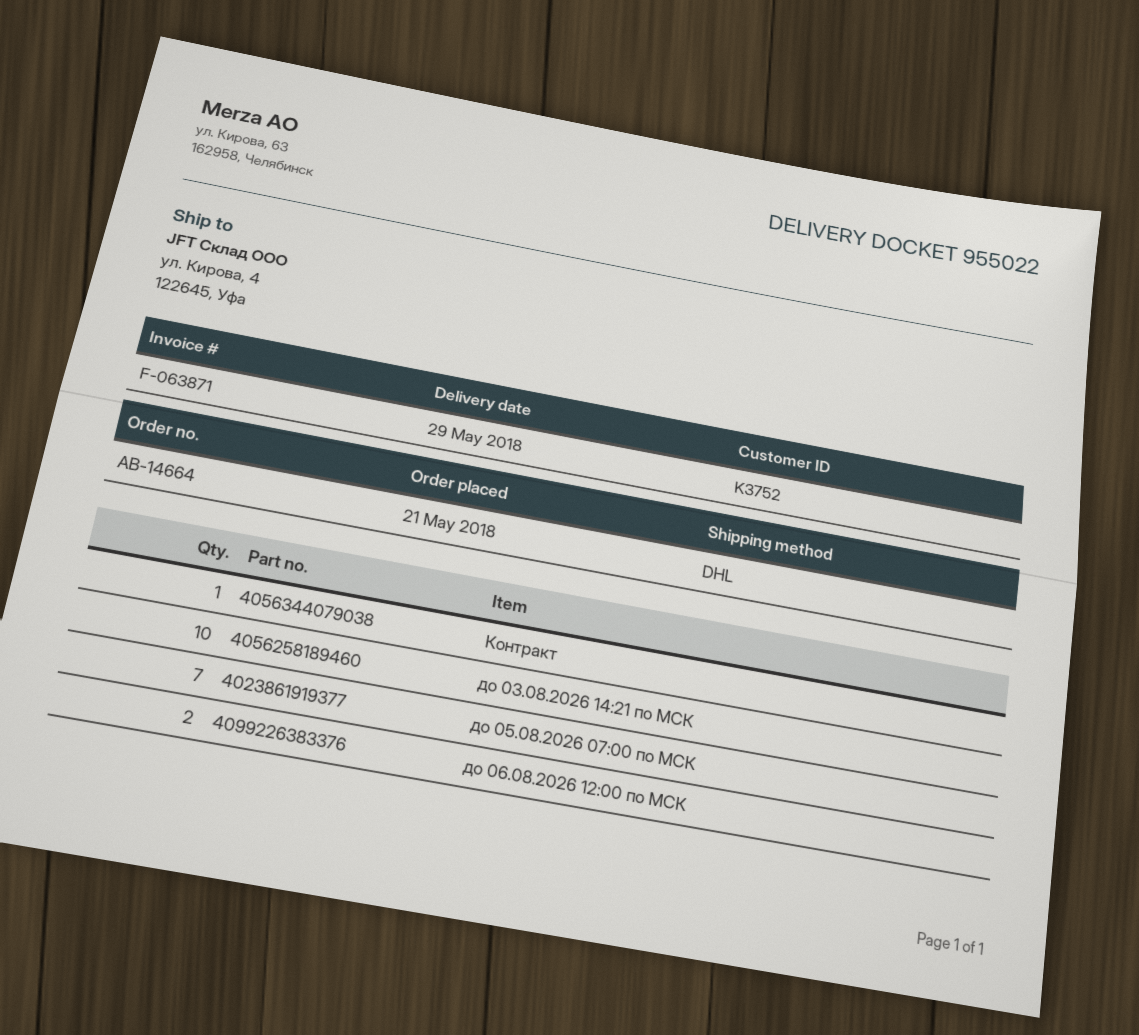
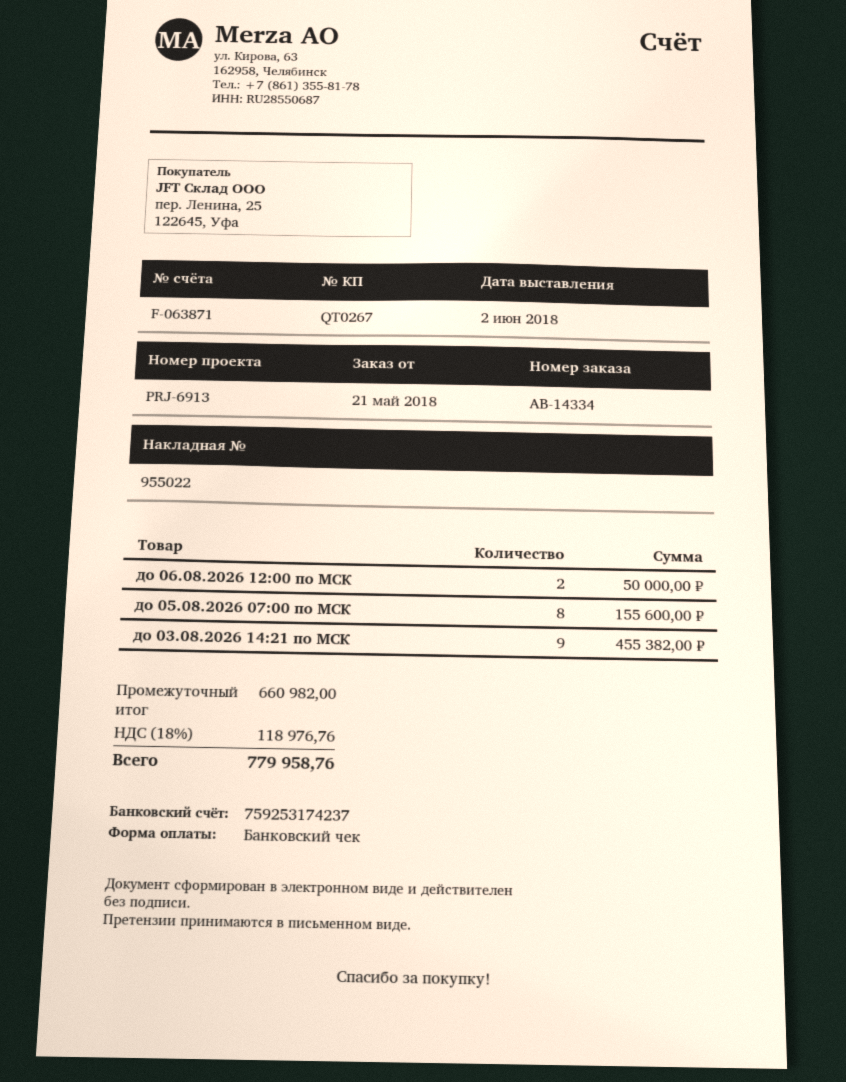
order number: AB-14664 -> AB-14334
Контракт: 1 -> none
до 03.08.2026 14:21 по МСК: 10 -> 9
до 05.08.2026 07:00 по МСК: 7 -> 8

